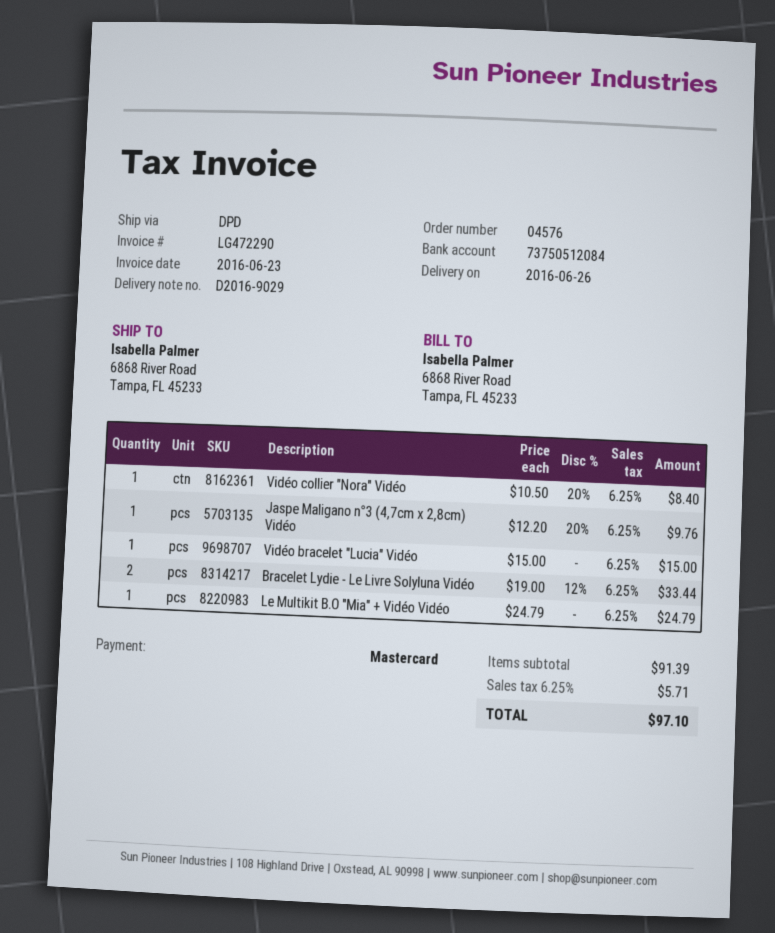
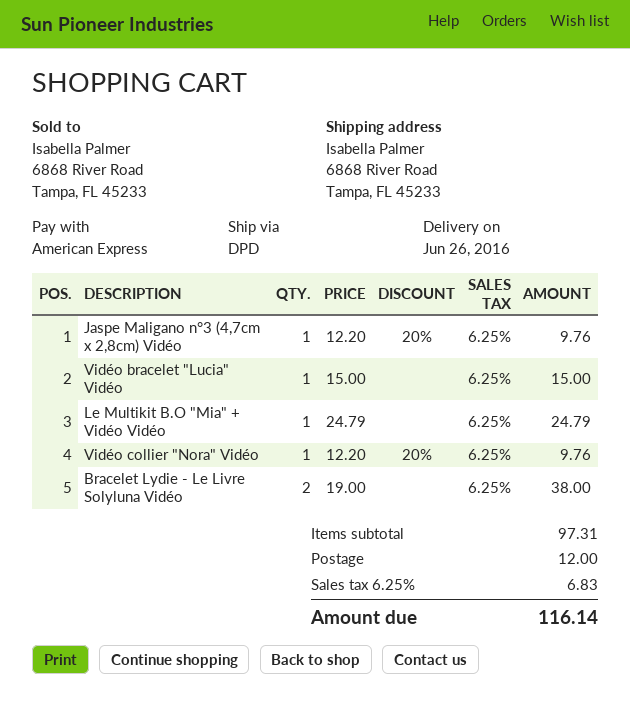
payment method: Mastercard -> American Express
Vidéo collier "Nora" Vidéo: 1 x 10.50 - 20% = 8.40 -> 1 x 12.20 - 20% = 9.76
Bracelet Lydie - Le Livre Solyluna Vidéo: 2 x 19.00 - 12% = 33.44 -> 2 x 19.00 = 38.00
subtotal: 91.39 -> 97.31
shipping: none -> 12.00
tax: 6.25% = 5.71 -> 6.25% = 6.83
total: 97.10 -> 116.14

